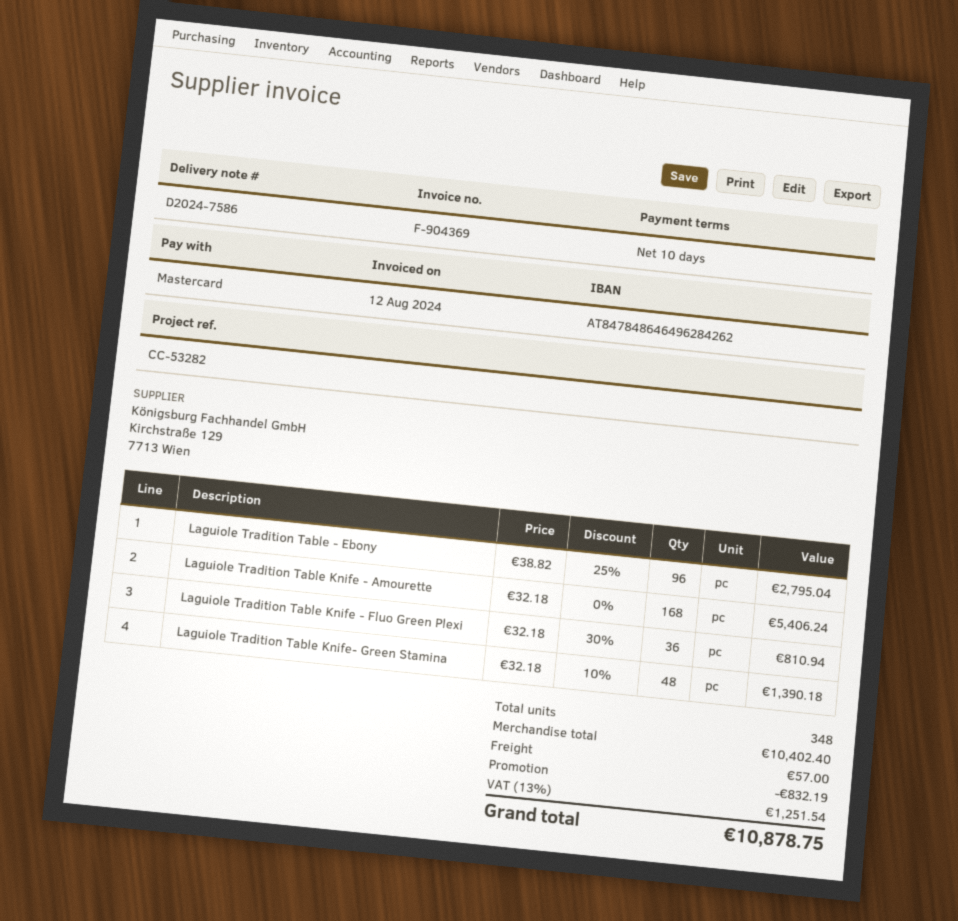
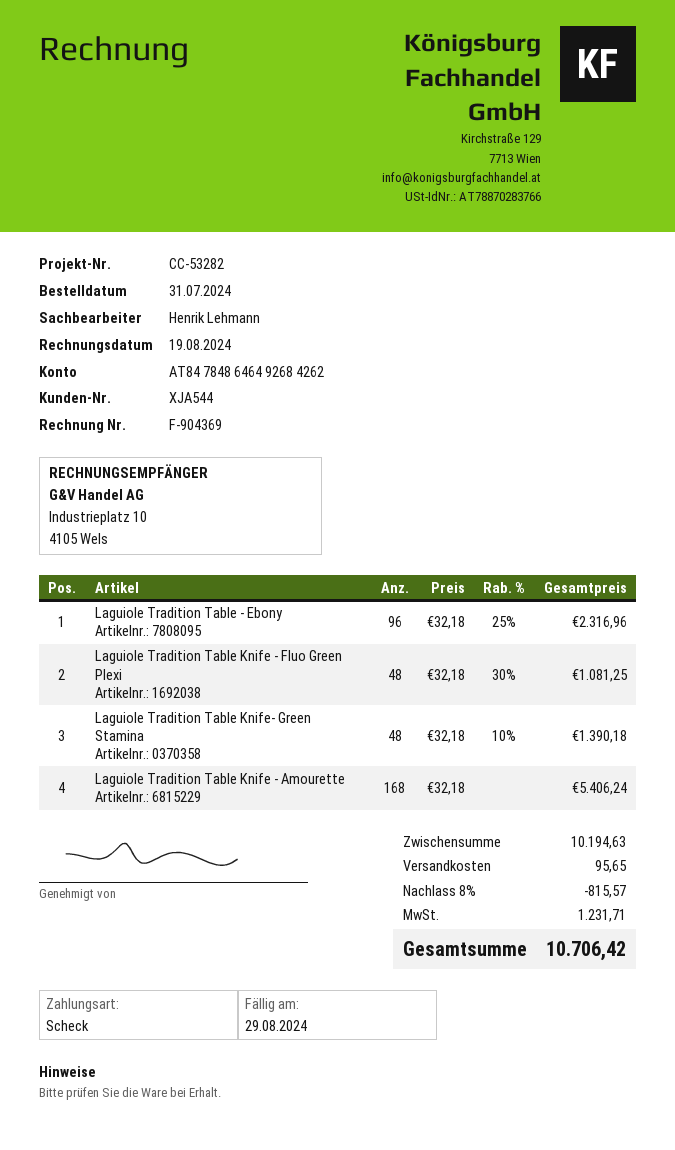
invoice date: 2024-08-12 -> 2024-08-19
payment method: Mastercard -> cheque
bank account: AT847848646496284262 -> AT847848646492684262
Laguiole Tradition Table - Ebony: 96 x 38.82 - 25% = 2795.04 -> 96 x 32.18 - 25% = 2316.96
Laguiole Tradition Table Knife - Fluo Green Plexi: 36 x 32.18 - 30% = 810.94 -> 48 x 32.18 - 30% = 1081.25
subtotal: 10402.40 -> 10194.63
discount: 832.19 -> 815.57
shipping: 57.00 -> 95.65
tax: 1251.54 -> 1231.71
total: 10878.75 -> 10706.42

